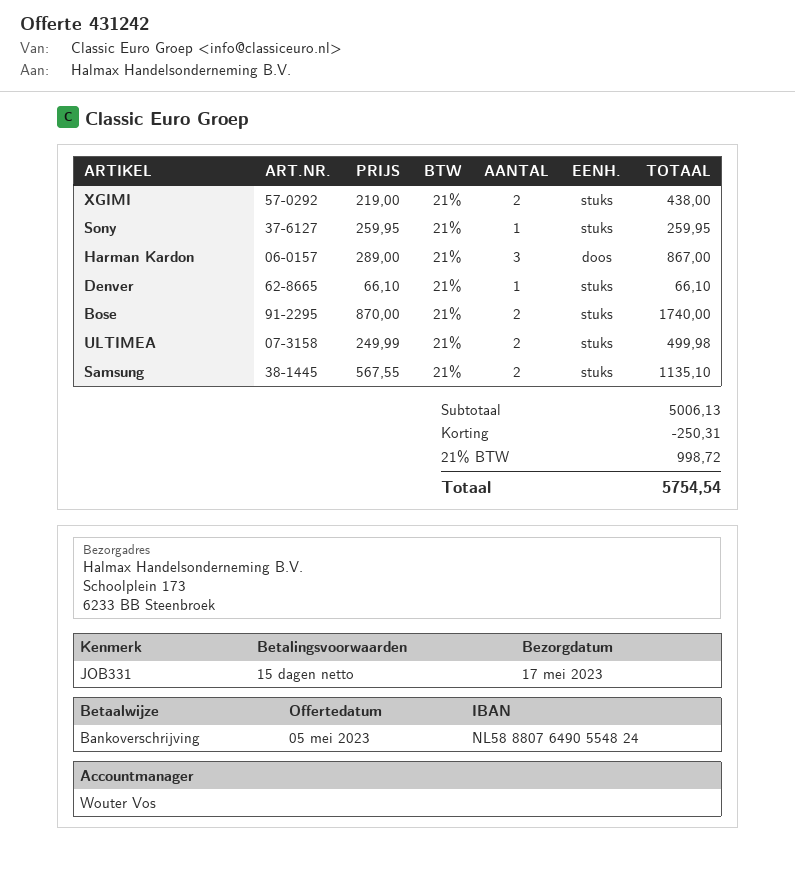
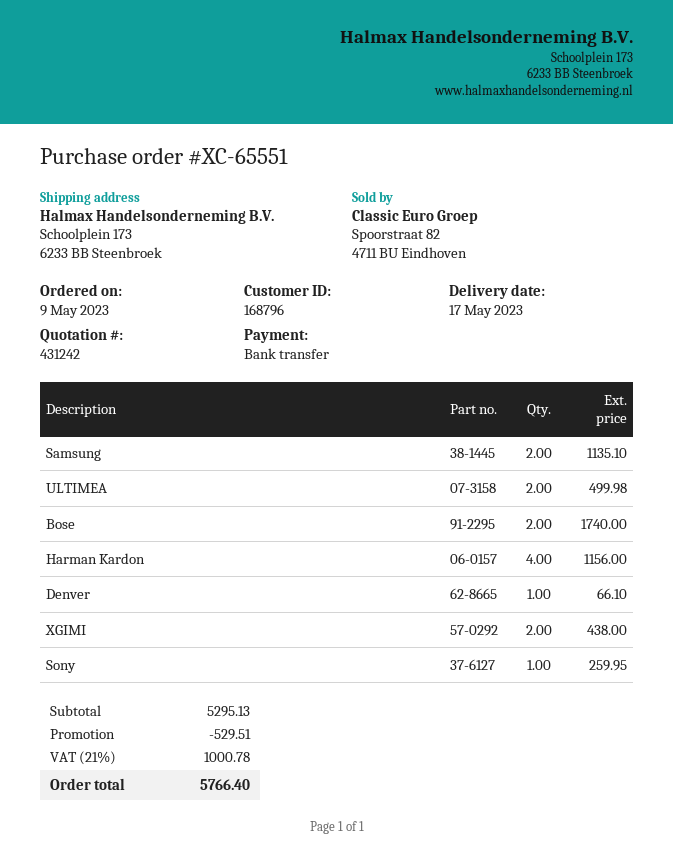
Harman Kardon: 3 for 867.00 -> 4 for 1156.00
subtotal: 5006.13 -> 5295.13
discount: 250.31 -> 529.51
tax: 21% = 998.72 -> 21% = 1000.78
total: 5754.54 -> 5766.40

